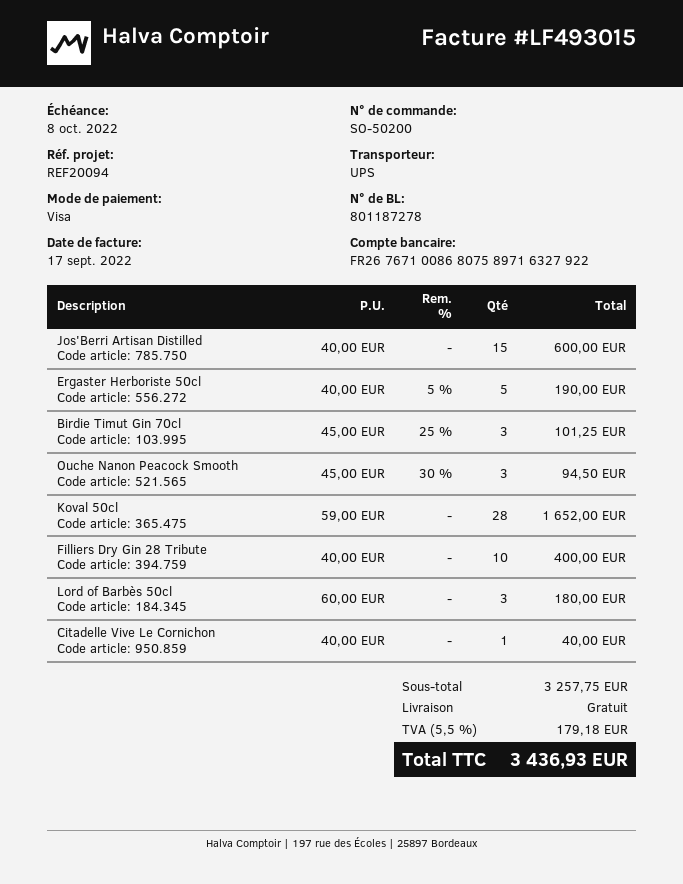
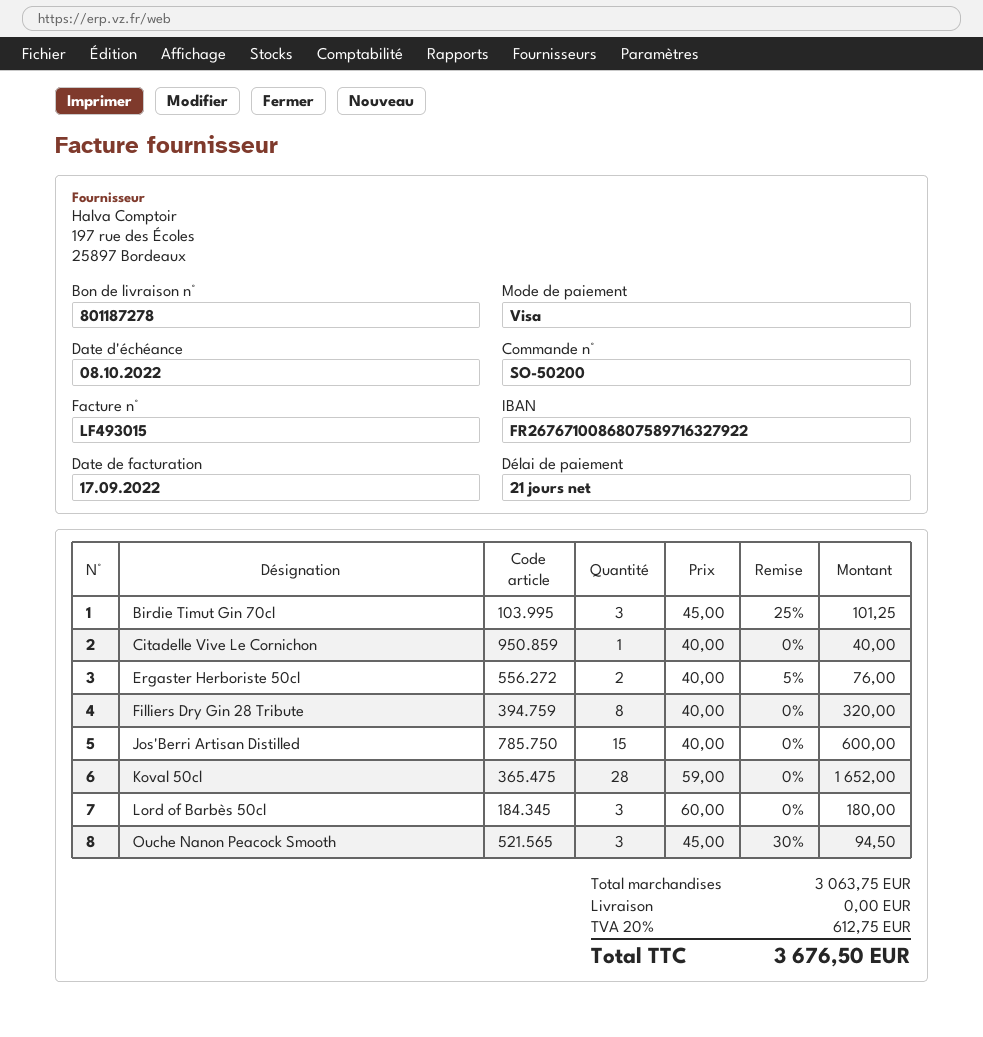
Ergaster Herboriste 50cl: 5 x 40.00 - 5% = 190.00 -> 2 x 40.00 - 5% = 76.00
Filliers Dry Gin 28 Tribute: 10 x 40.00 = 400.00 -> 8 x 40.00 = 320.00
subtotal: 3257.75 -> 3063.75
tax: 5.5% = 179.18 -> 20% = 612.75
total: 3436.93 -> 3676.50

